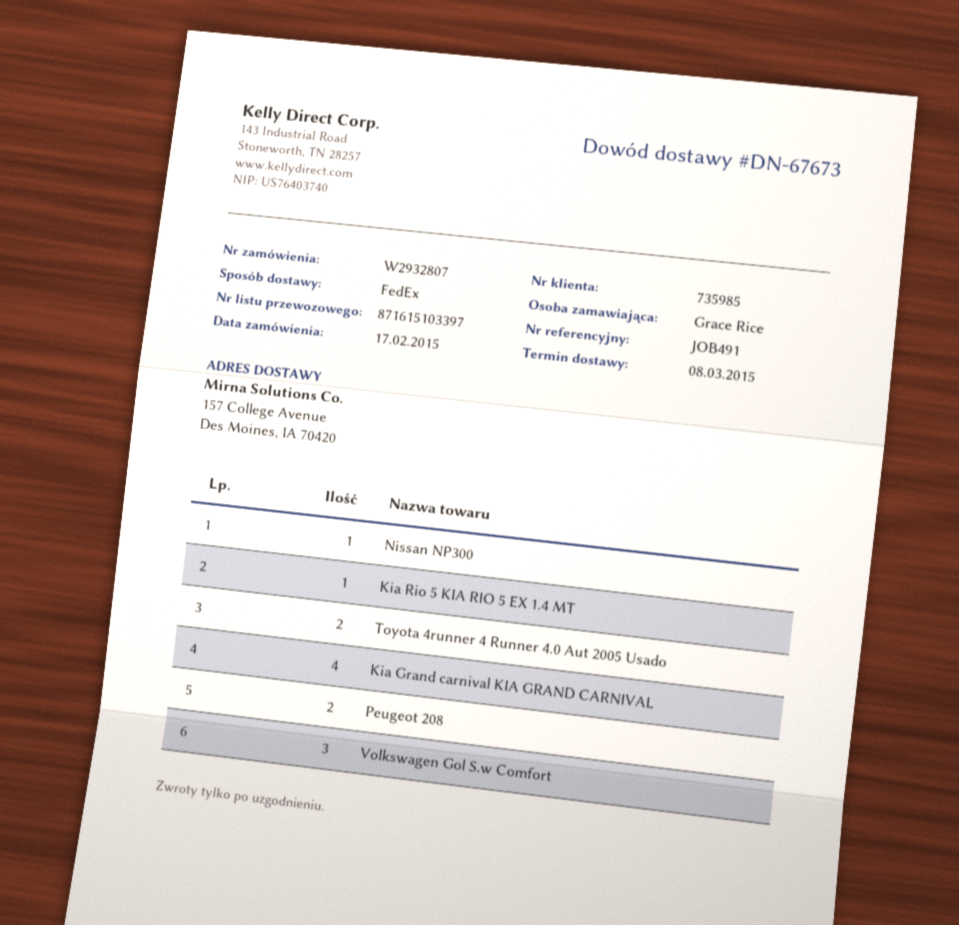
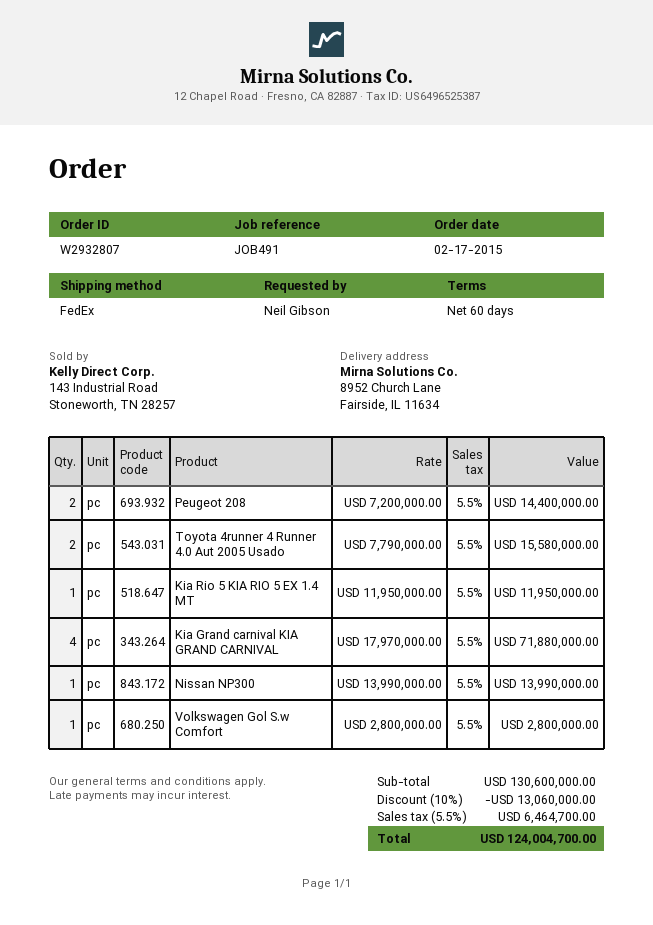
ordered by: Grace Rice -> Neil Gibson
ship to: 157 College Avenue, Des Moines, IA 70420 -> 8952 Church Lane, Fairside, IL 11634
Volkswagen Gol S.w Comfort: 3 -> 1

